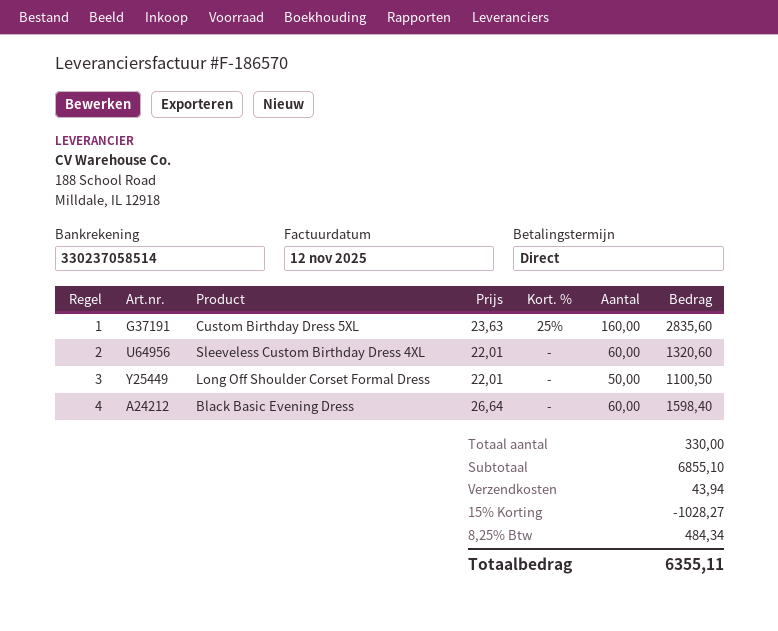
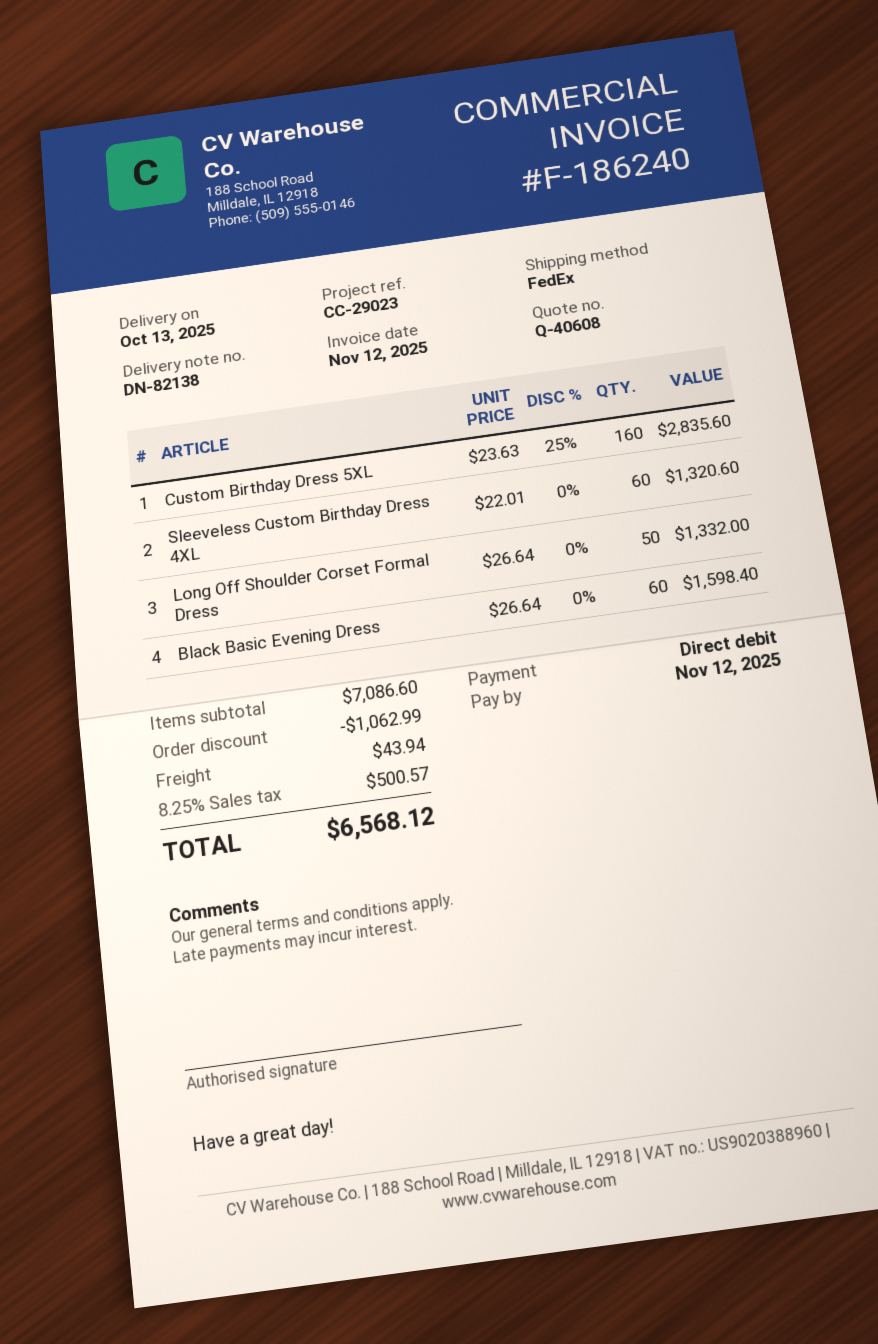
invoice number: F-186570 -> F-186240
Long Off Shoulder Corset Formal Dress: 50 x 22.01 = 1100.50 -> 50 x 26.64 = 1332.00
subtotal: 6855.10 -> 7086.60
discount: 1028.27 -> 1062.99
tax: 8.25% = 484.34 -> 8.25% = 500.57
total: 6355.11 -> 6568.12

